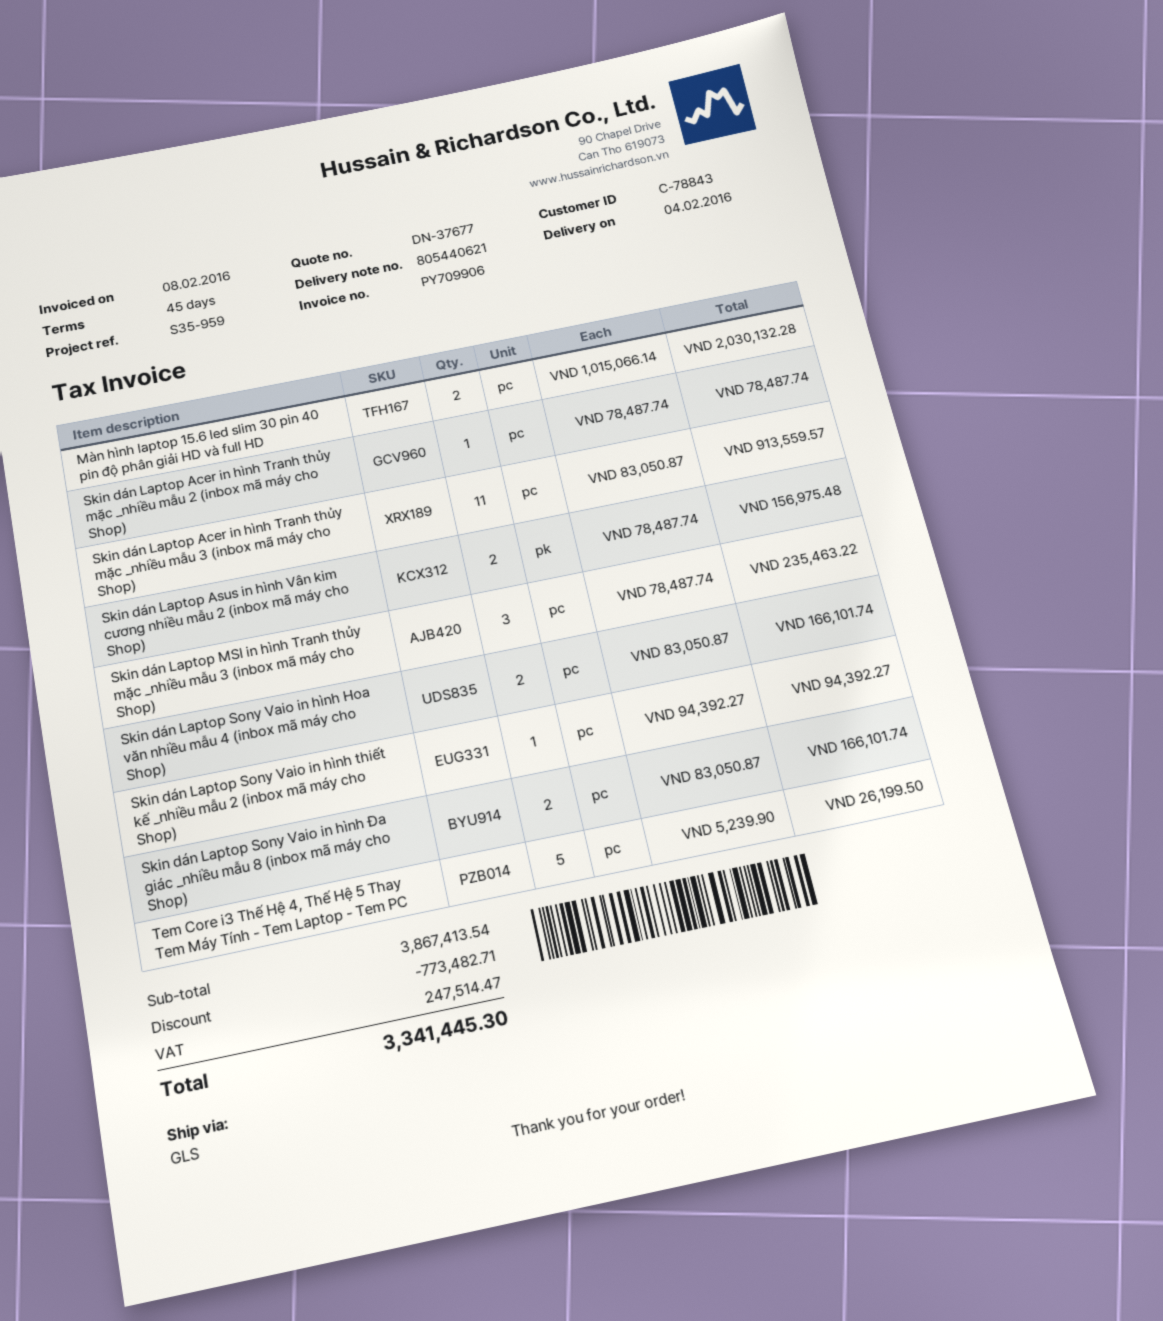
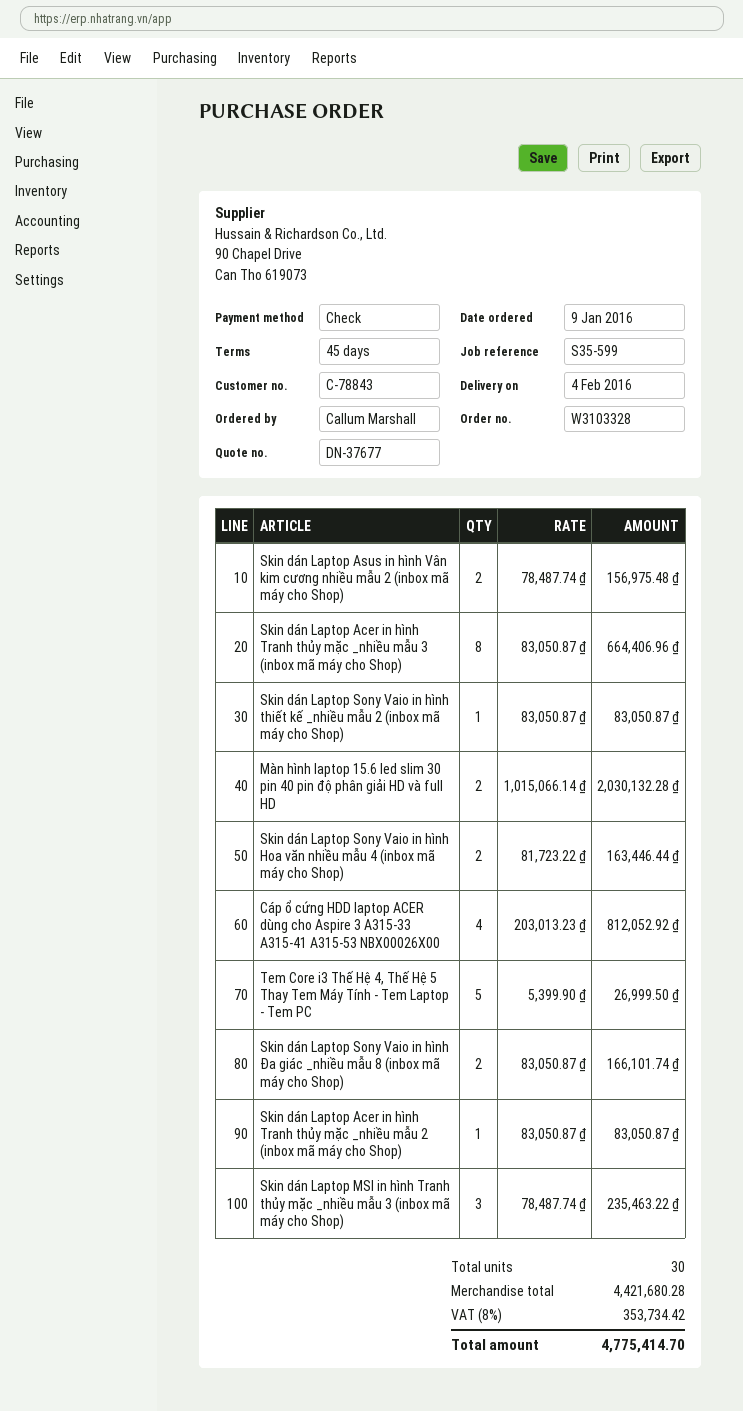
reference: S35-959 -> S35-599
Skin dán Laptop Acer in hình Tranh thủy mặc _nhiều mẫu 2 (inbox mã máy cho Shop): 1 x 78487.74 = 78487.74 -> 1 x 83050.87 = 83050.87
Skin dán Laptop Acer in hình Tranh thủy mặc _nhiều mẫu 3 (inbox mã máy cho Shop): 11 x 83050.87 = 913559.57 -> 8 x 83050.87 = 664406.96
Skin dán Laptop Sony Vaio in hình Hoa văn nhiều mẫu 4 (inbox mã máy cho Shop): 2 x 83050.87 = 166101.74 -> 2 x 81723.22 = 163446.44
Skin dán Laptop Sony Vaio in hình thiết kế _nhiều mẫu 2 (inbox mã máy cho Shop): 1 x 94392.27 = 94392.27 -> 1 x 83050.87 = 83050.87
Tem Core i3 Thế Hệ 4, Thế Hệ 5 Thay Tem Máy Tính - Tem Laptop - Tem PC: 5 x 5239.90 = 26199.50 -> 5 x 5399.90 = 26999.50
Cáp ổ cứng HDD laptop ACER dùng cho Aspire 3 A315-33 A315-41 A315-53 NBX00026X00: none -> 4 x 203013.23 = 812052.92
subtotal: 3867413.54 -> 4421680.28
discount: 773482.71 -> none
tax: 247514.47 -> 353734.42
total: 3341445.30 -> 4775414.70

